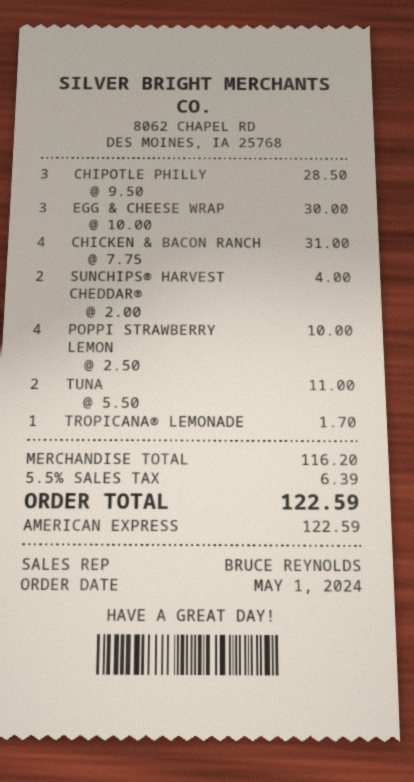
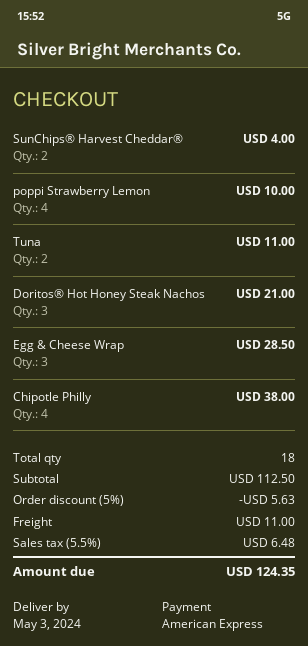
CHIPOTLE PHILLY: 3 for 28.50 -> 4 for 38.00
EGG & CHEESE WRAP: 3 for 30.00 -> 3 for 28.50
CHICKEN & BACON RANCH: 4 for 31.00 -> none
TROPICANA® LEMONADE: 1 for 1.70 -> none
Doritos® Hot Honey Steak Nachos: none -> 3 for 21.00
subtotal: 116.20 -> 112.50
discount: none -> 5% = 5.63
shipping: none -> 11.00
tax: 5.5% = 6.39 -> 5.5% = 6.48
total: 122.59 -> 124.35

